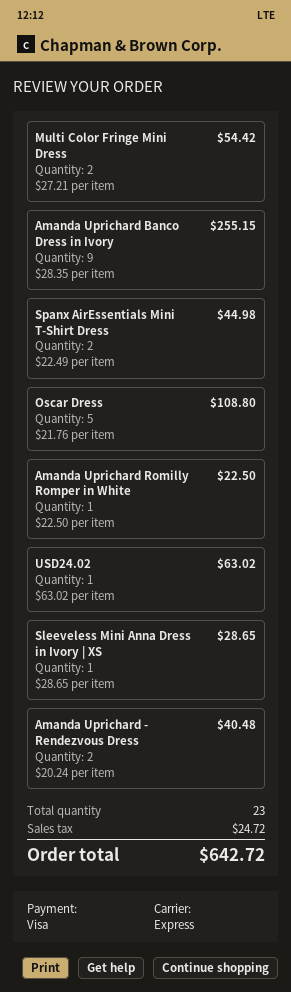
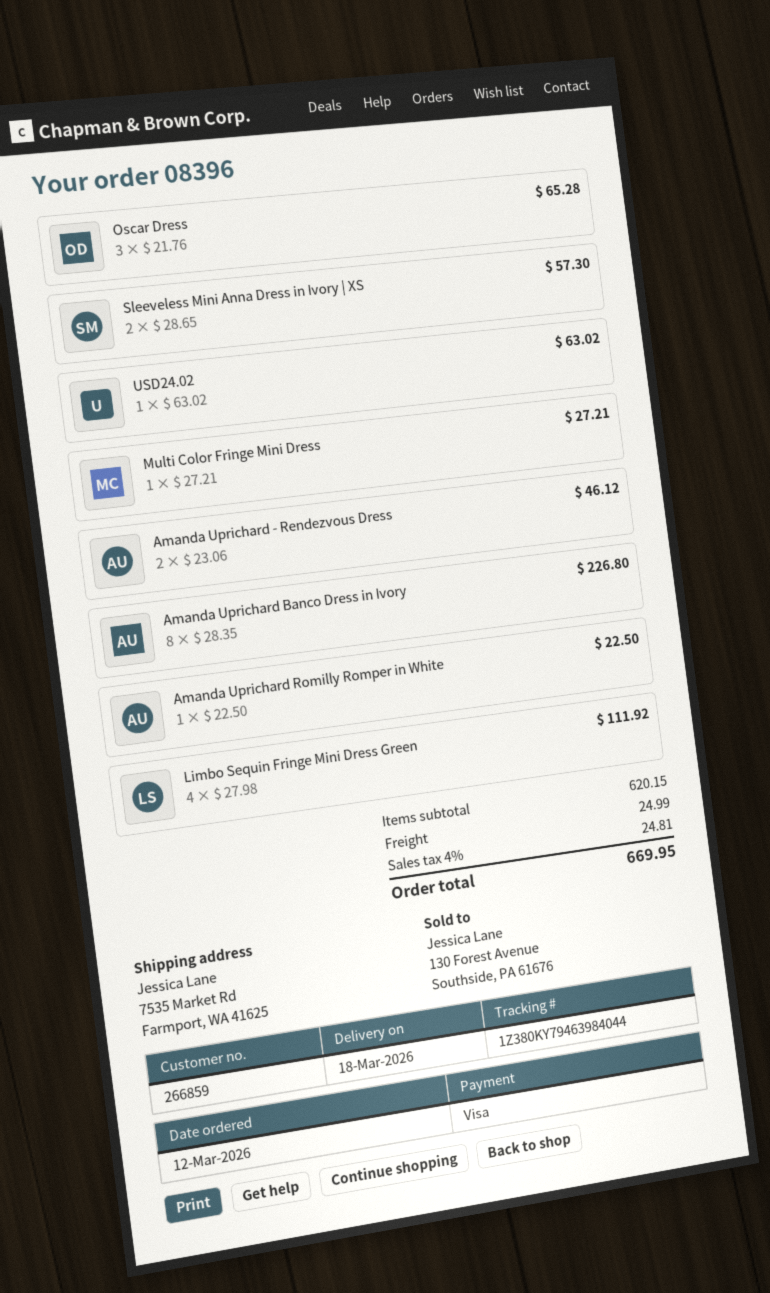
Multi Color Fringe Mini Dress: 2 x 27.21 = 54.42 -> 1 x 27.21 = 27.21
Amanda Uprichard Banco Dress in Ivory: 9 x 28.35 = 255.15 -> 8 x 28.35 = 226.80
Spanx AirEssentials Mini T-Shirt Dress: 2 x 22.49 = 44.98 -> none
Oscar Dress: 5 x 21.76 = 108.80 -> 3 x 21.76 = 65.28
Sleeveless Mini Anna Dress in Ivory | XS: 1 x 28.65 = 28.65 -> 2 x 28.65 = 57.30
Amanda Uprichard - Rendezvous Dress: 2 x 20.24 = 40.48 -> 2 x 23.06 = 46.12
Limbo Sequin Fringe Mini Dress Green: none -> 4 x 27.98 = 111.92
shipping: none -> 24.99
tax: 24.72 -> 24.81
total: 642.72 -> 669.95

